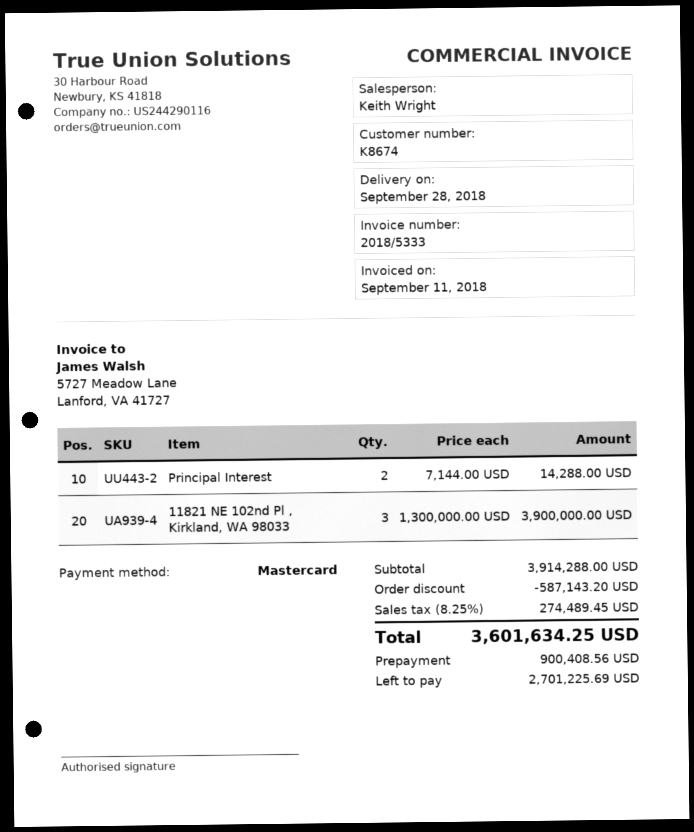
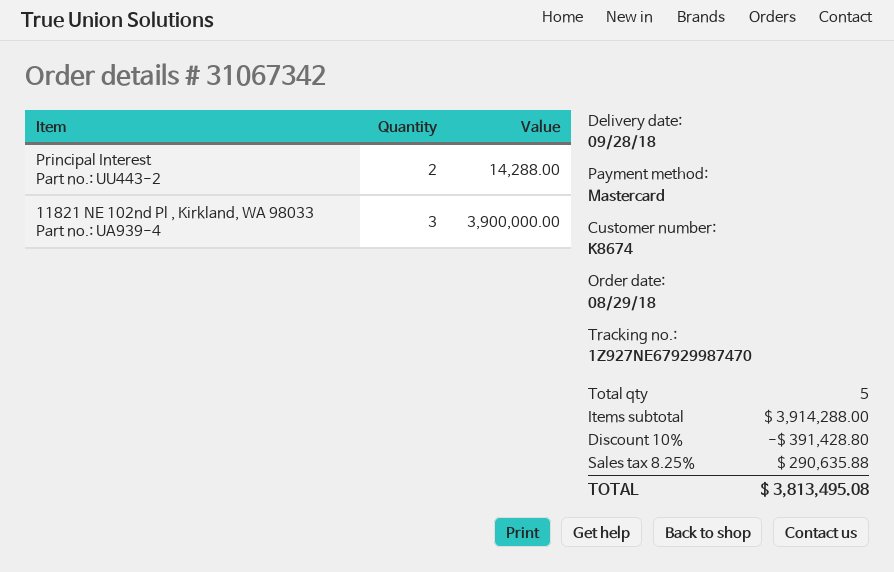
discount: 587143.20 -> 391428.80
tax: 8.25% = 274489.45 -> 8.25% = 290635.88
total: 3601634.25 -> 3813495.08

